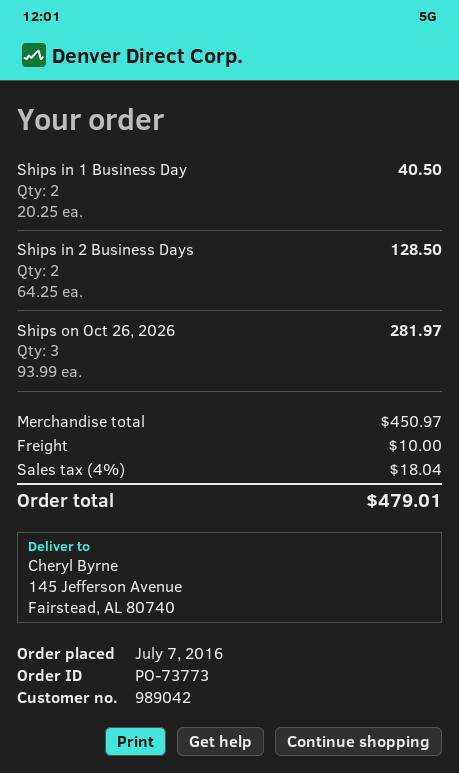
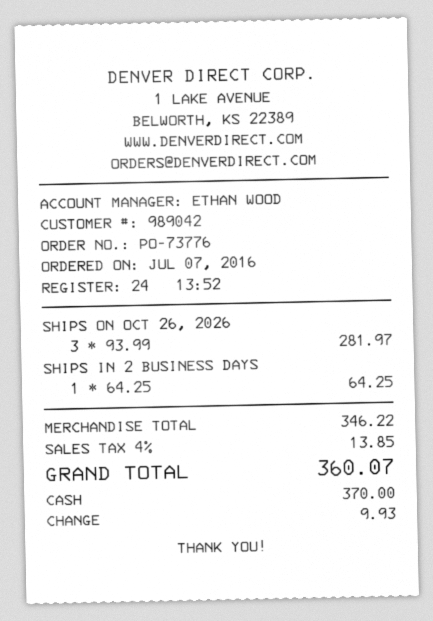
order number: PO-73773 -> PO-73776
Ships in 1 Business Day: 2 x 20.25 = 40.50 -> none
Ships in 2 Business Days: 2 x 64.25 = 128.50 -> 1 x 64.25 = 64.25
subtotal: 450.97 -> 346.22
shipping: 10.00 -> none
tax: 4% = 18.04 -> 4% = 13.85
total: 479.01 -> 360.07

